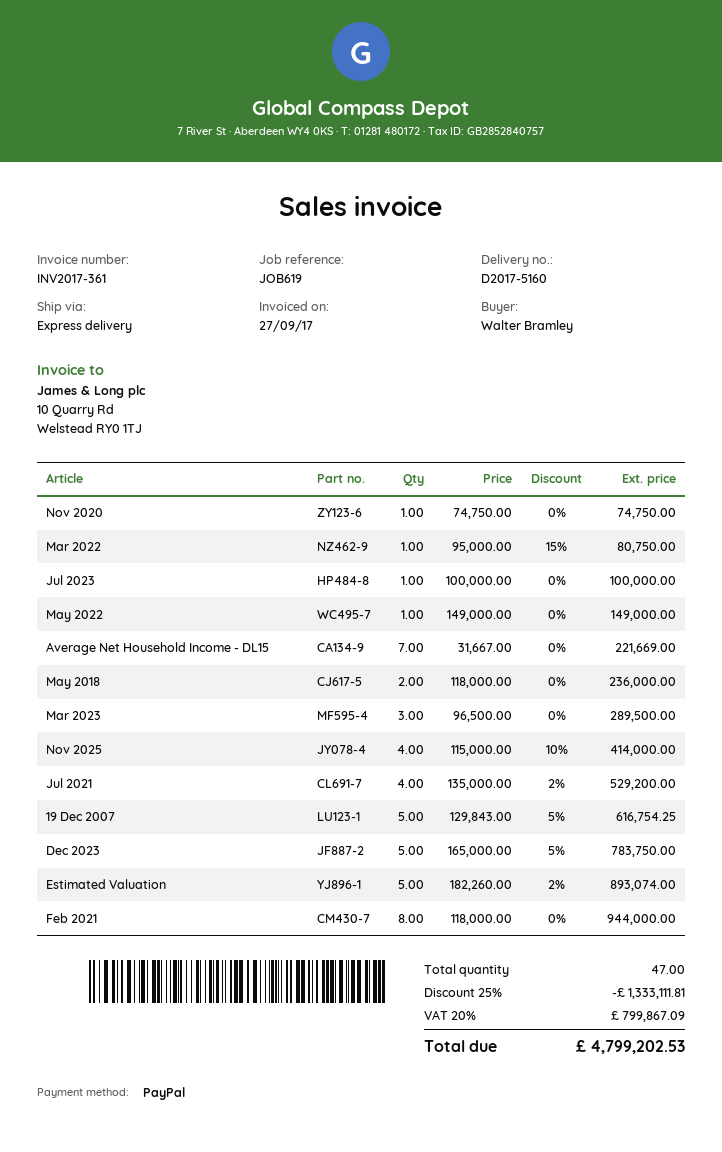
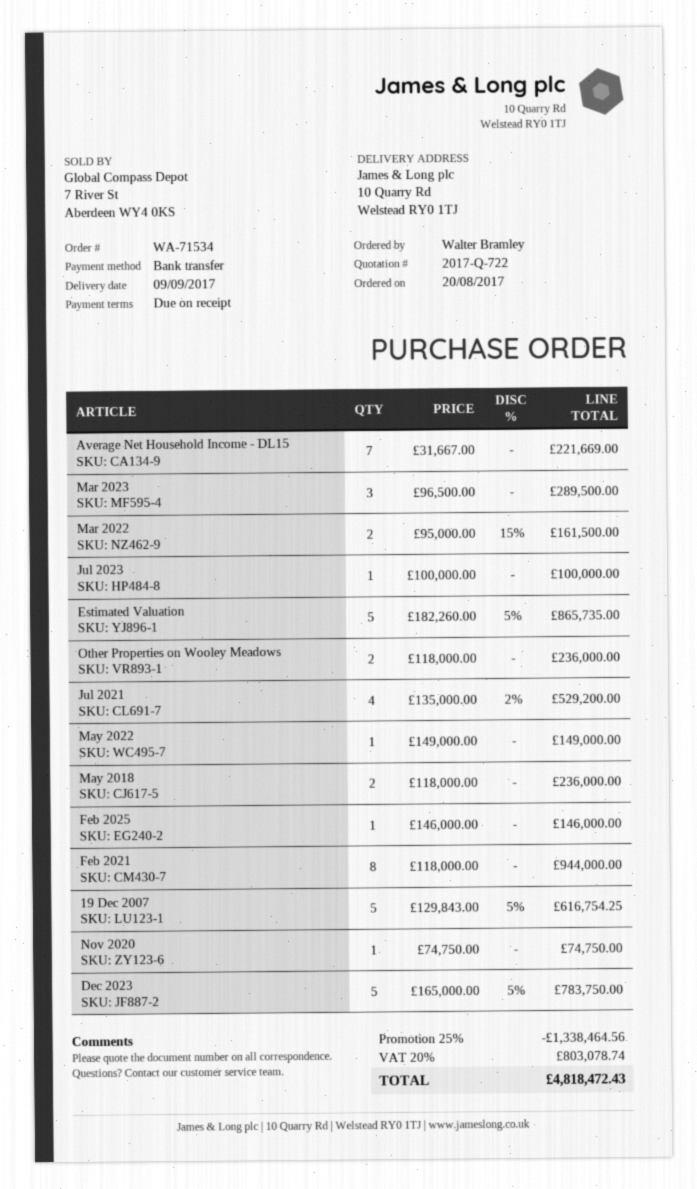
payment method: PayPal -> bank transfer
Mar 2022: 1 x 95000.00 - 15% = 80750.00 -> 2 x 95000.00 - 15% = 161500.00
Nov 2025: 4 x 115000.00 - 10% = 414000.00 -> none
Estimated Valuation: 5 x 182260.00 - 2% = 893074.00 -> 5 x 182260.00 - 5% = 865735.00
Other Properties on Wooley Meadows: none -> 2 x 118000.00 = 236000.00
Feb 2025: none -> 1 x 146000.00 = 146000.00
discount: 25% = 1333111.81 -> 25% = 1338464.56
tax: 20% = 799867.09 -> 20% = 803078.74
total: 4799202.53 -> 4818472.43

